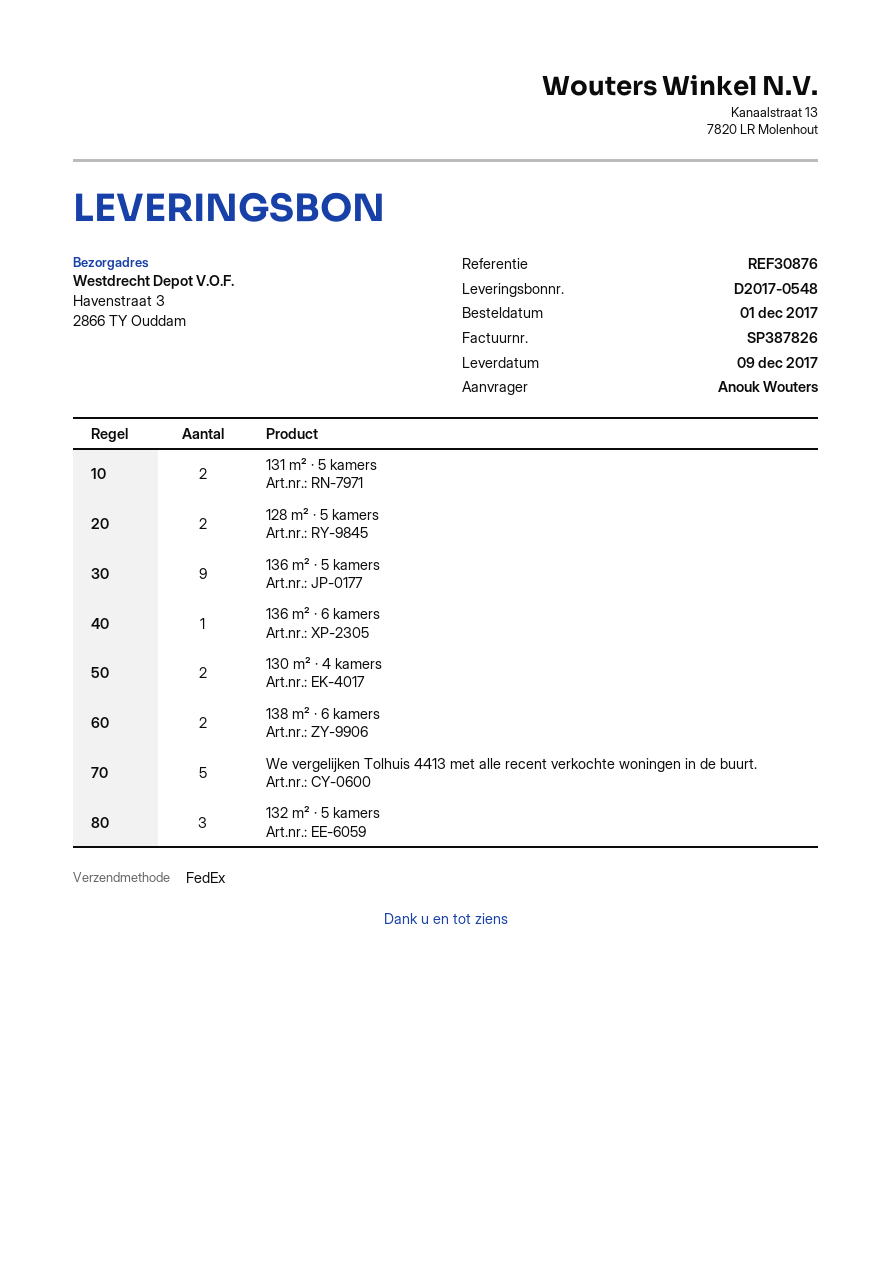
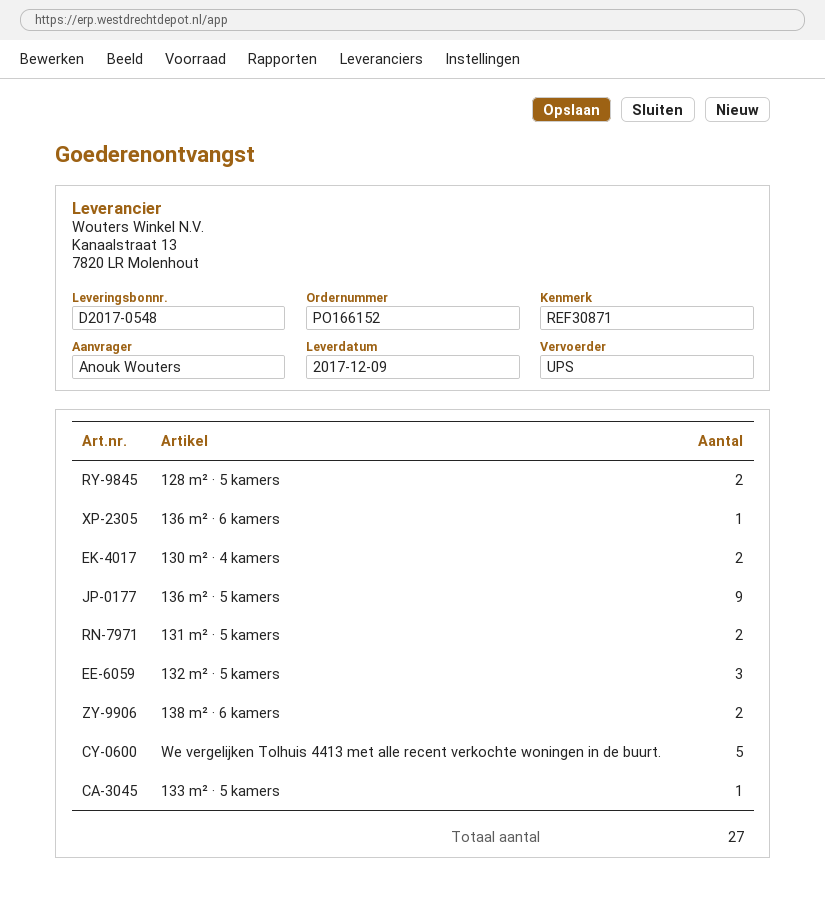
reference: REF30876 -> REF30871
shipping method: FedEx -> UPS
133 m² · 5 kamers: none -> 1

